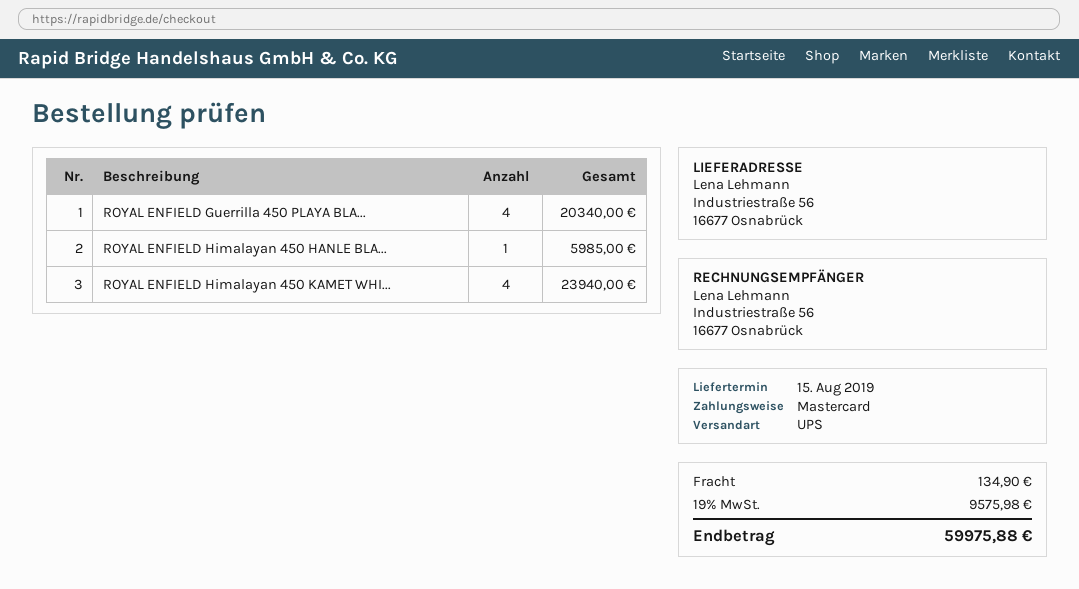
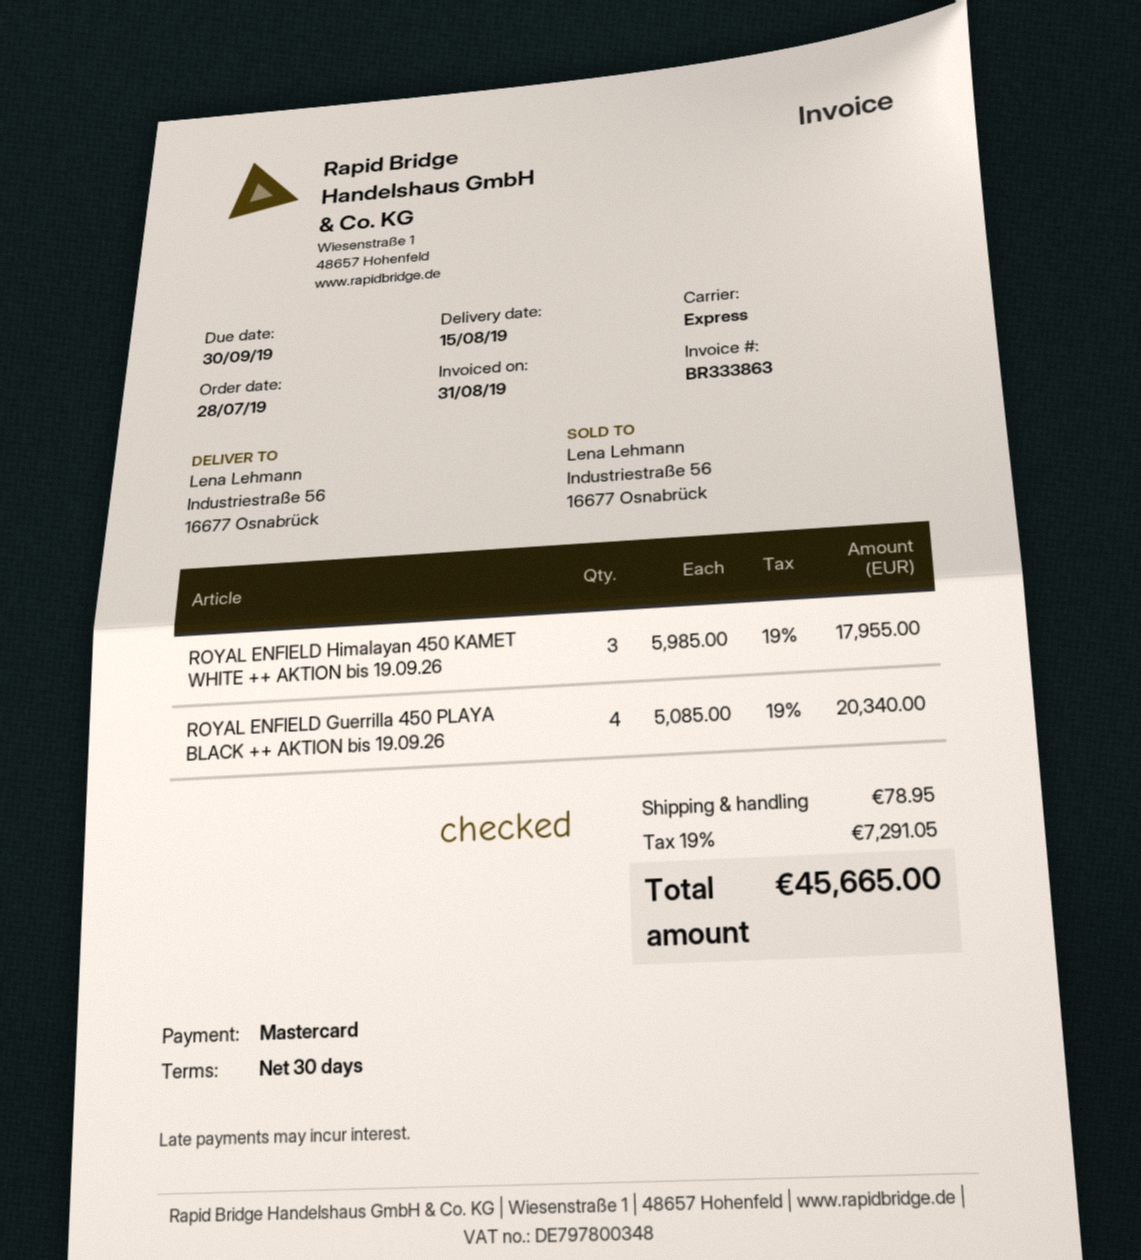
shipping method: UPS -> express
ROYAL ENFIELD Himalayan 450 HANLE BLA...: 1 for 5985.00 -> none
ROYAL ENFIELD Himalayan 450 KAMET WHI...: 4 for 23940.00 -> 3 for 17955.00
shipping: 134.90 -> 78.95
tax: 19% = 9575.98 -> 19% = 7291.05
total: 59975.88 -> 45665.00

